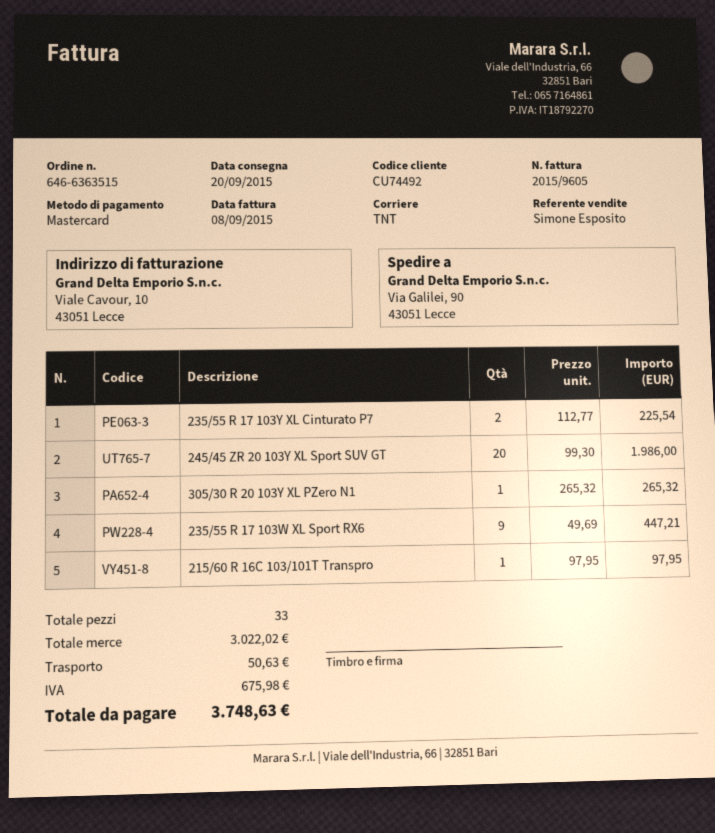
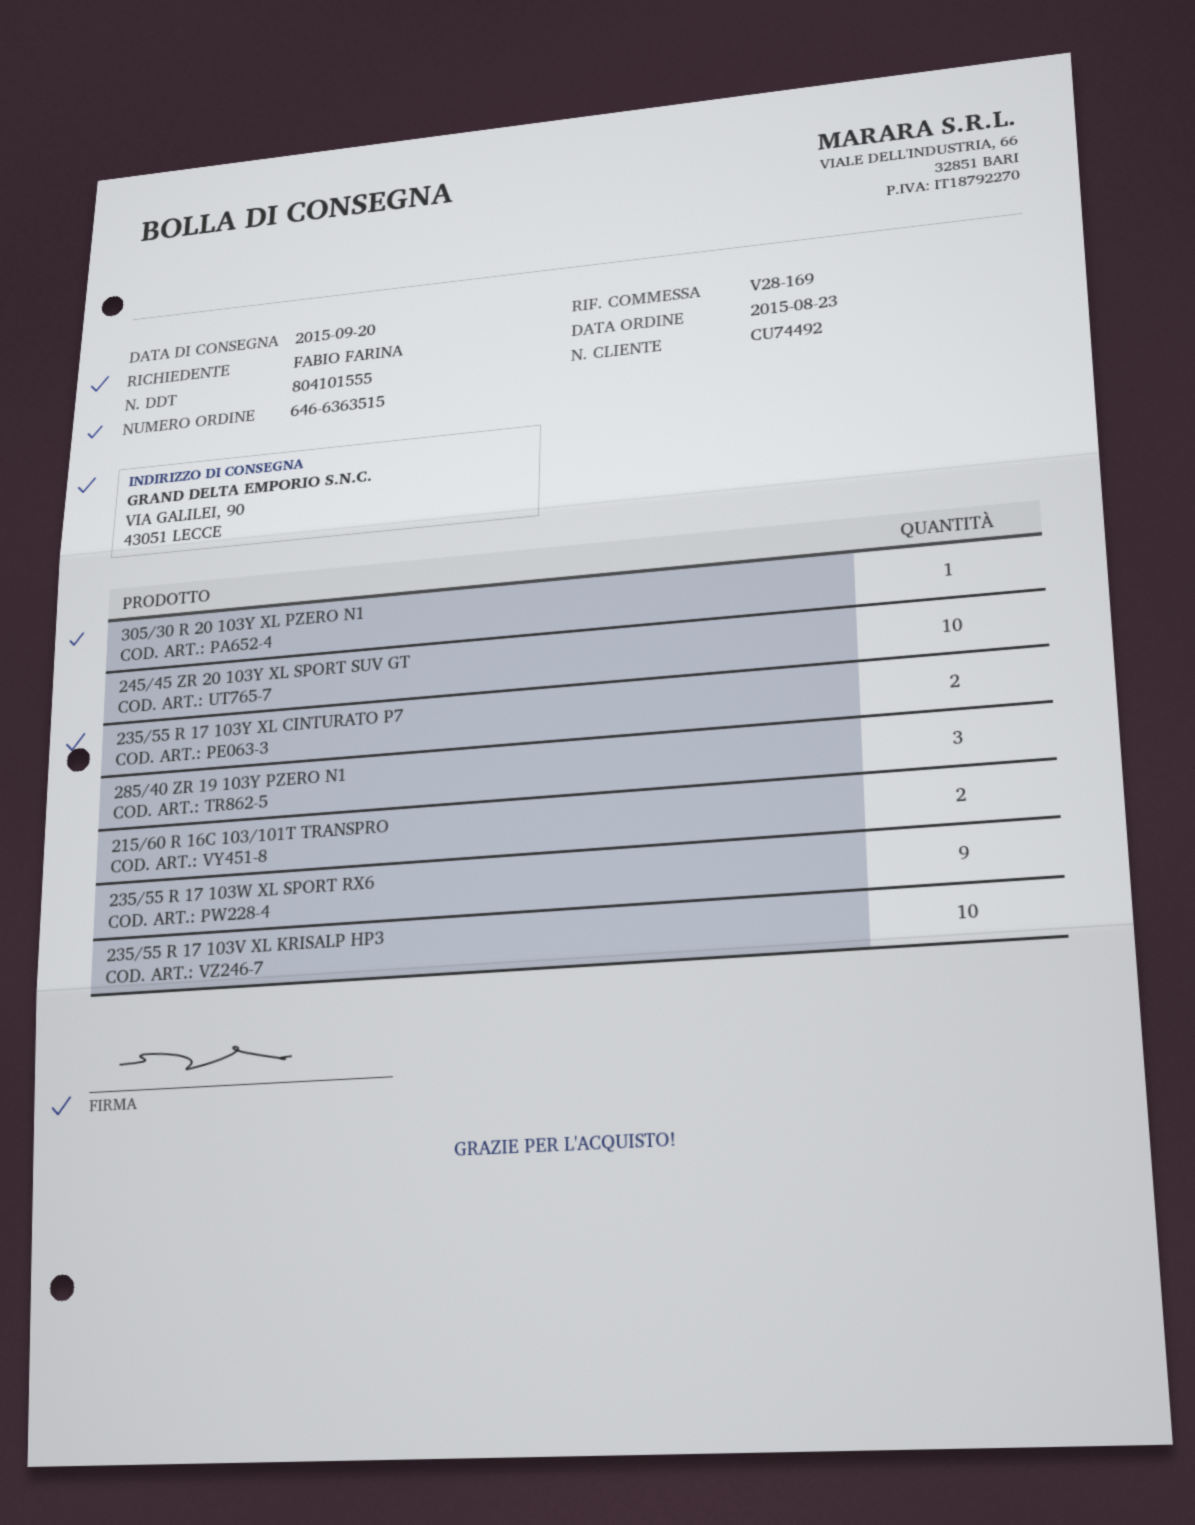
245/45 ZR 20 103Y XL Sport SUV GT: 20 -> 10
215/60 R 16C 103/101T Transpro: 1 -> 2
285/40 ZR 19 103Y PZERO N1: none -> 3
235/55 R 17 103V XL KRISALP HP3: none -> 10

